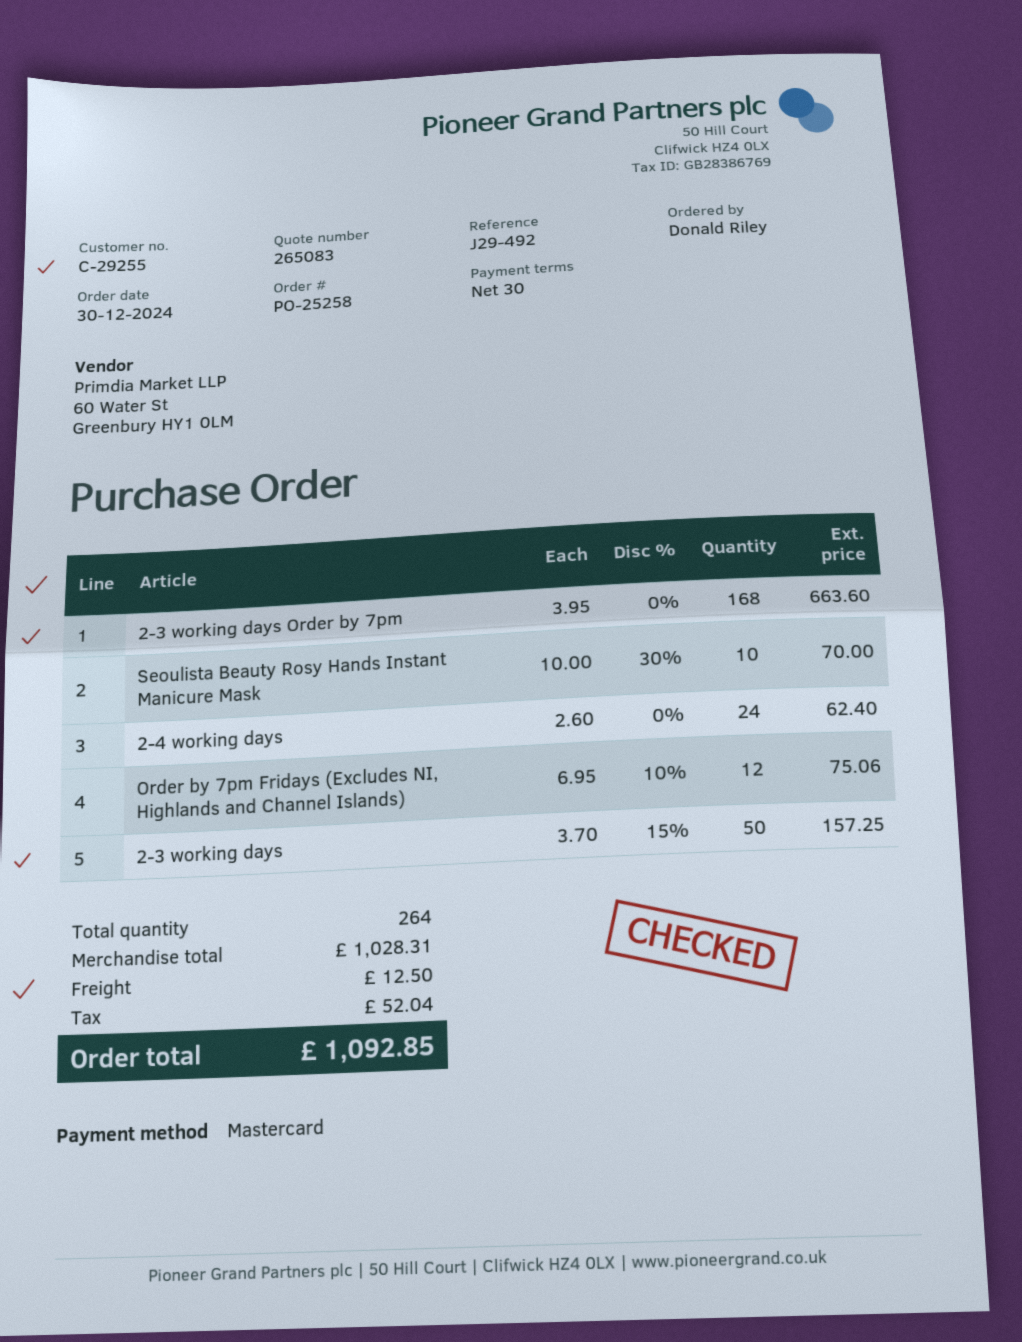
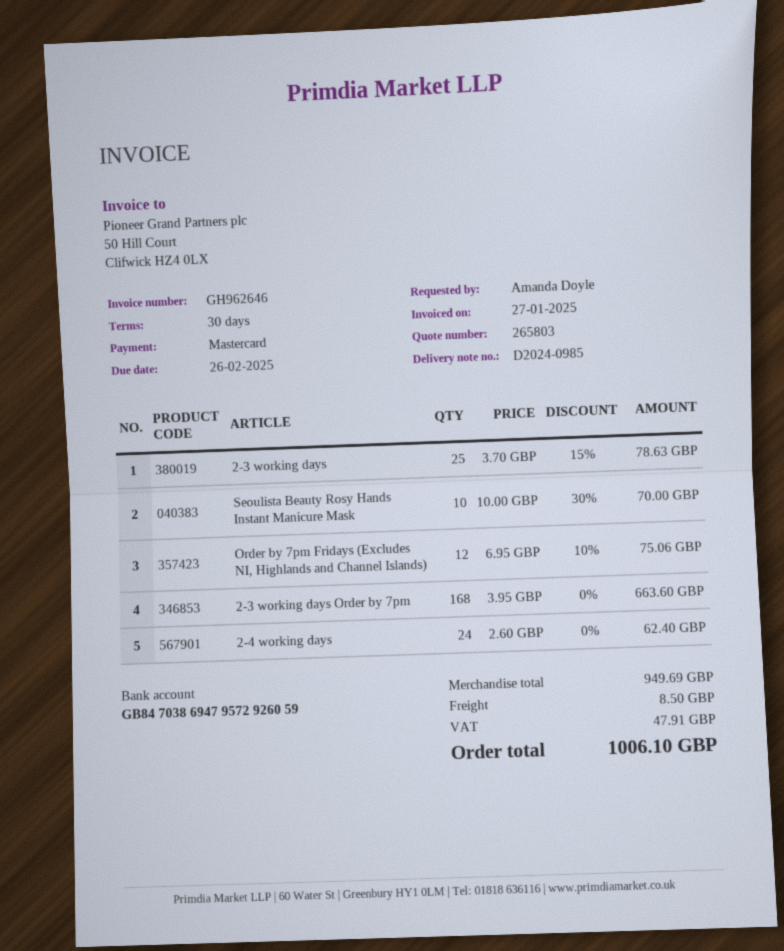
quote number: 265083 -> 265803
ordered by: Donald Riley -> Amanda Doyle
2-3 working days: 50 x 3.70 - 15% = 157.25 -> 25 x 3.70 - 15% = 78.63
subtotal: 1028.31 -> 949.69
shipping: 12.50 -> 8.50
tax: 52.04 -> 47.91
total: 1092.85 -> 1006.10

